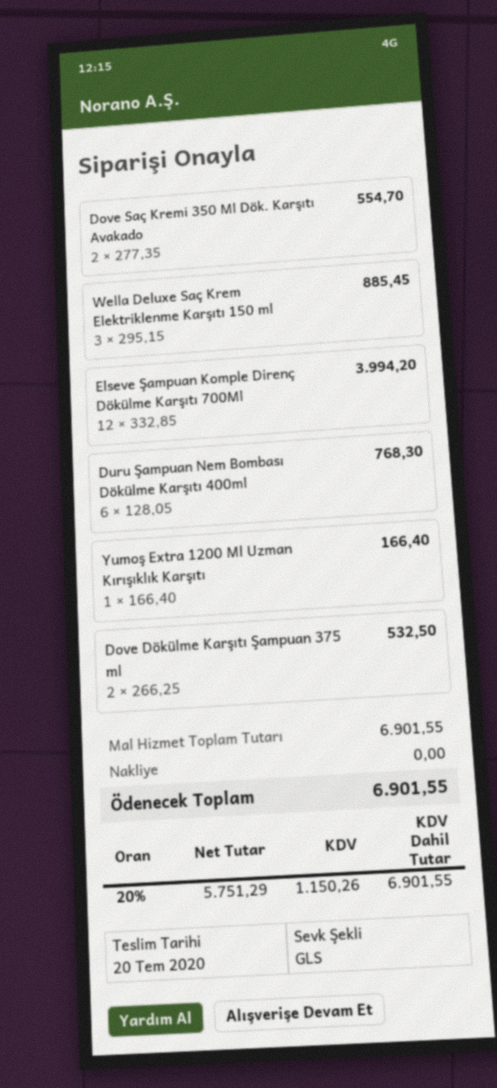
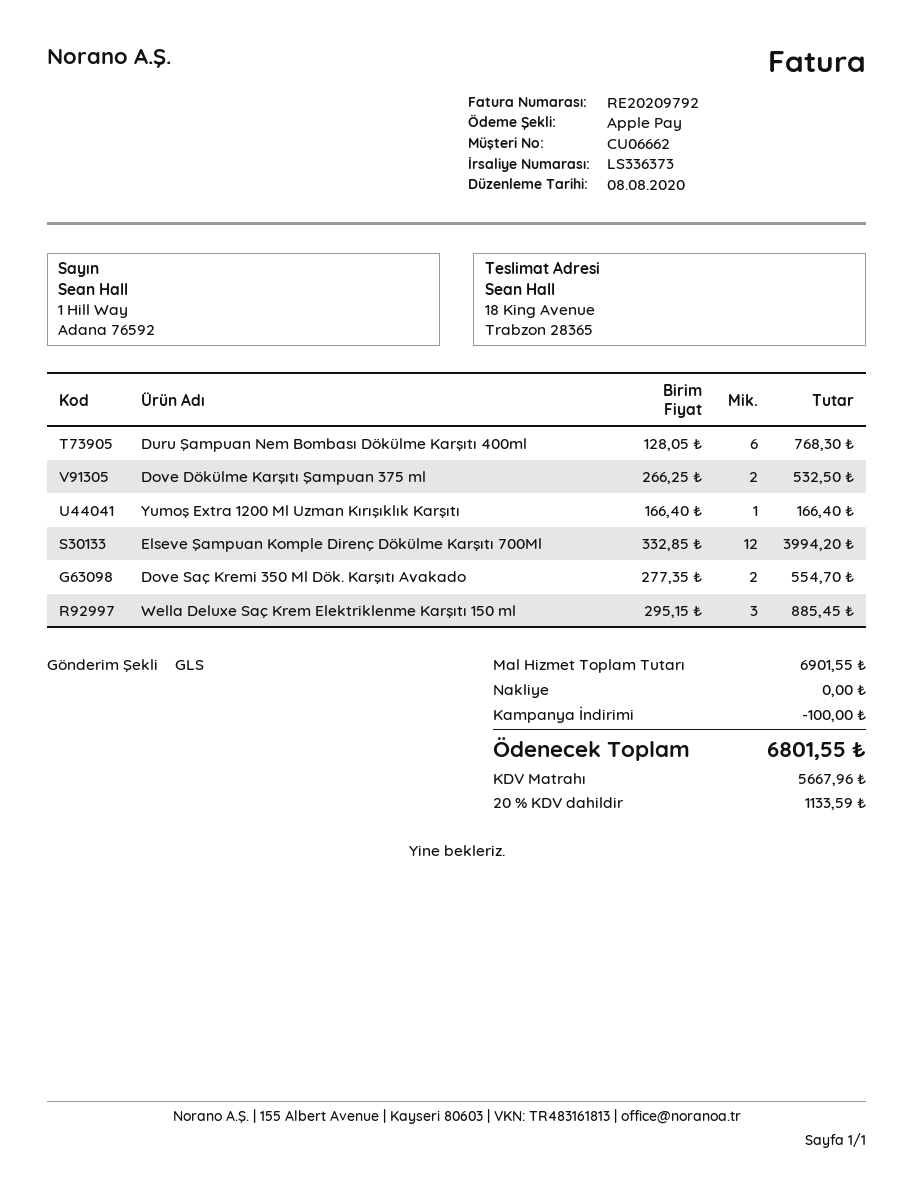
discount: none -> 100.00
net: 5751.29 -> 5667.96
tax: 20% = 1150.26 -> 20% = 1133.59
total: 6901.55 -> 6801.55

